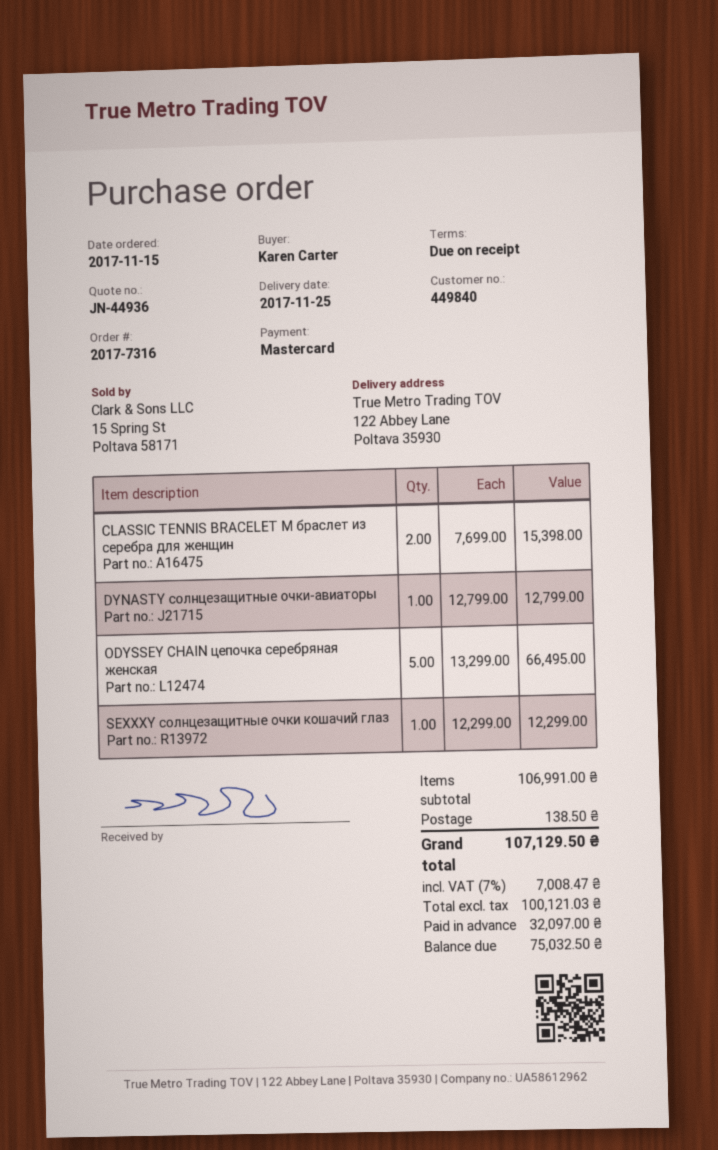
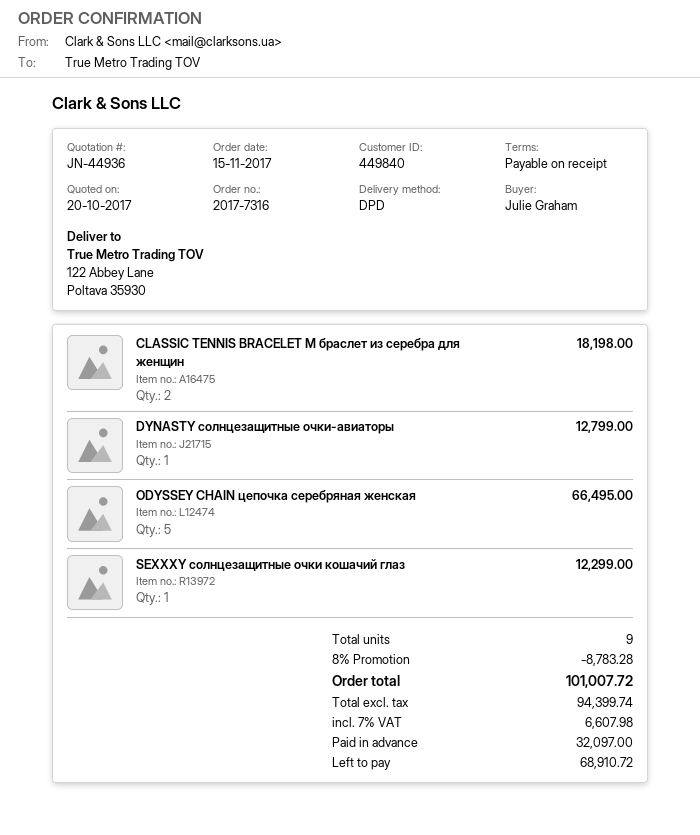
ordered by: Karen Carter -> Julie Graham
CLASSIC TENNIS BRACELET M браслет из серебра для женщин: 2 for 15398.00 -> 2 for 18198.00
discount: none -> 8% = 8783.28
shipping: 138.50 -> none
net: 100121.03 -> 94399.74
tax: 7% = 7008.47 -> 7% = 6607.98
total: 107129.50 -> 101007.72
balance: 75032.50 -> 68910.72

